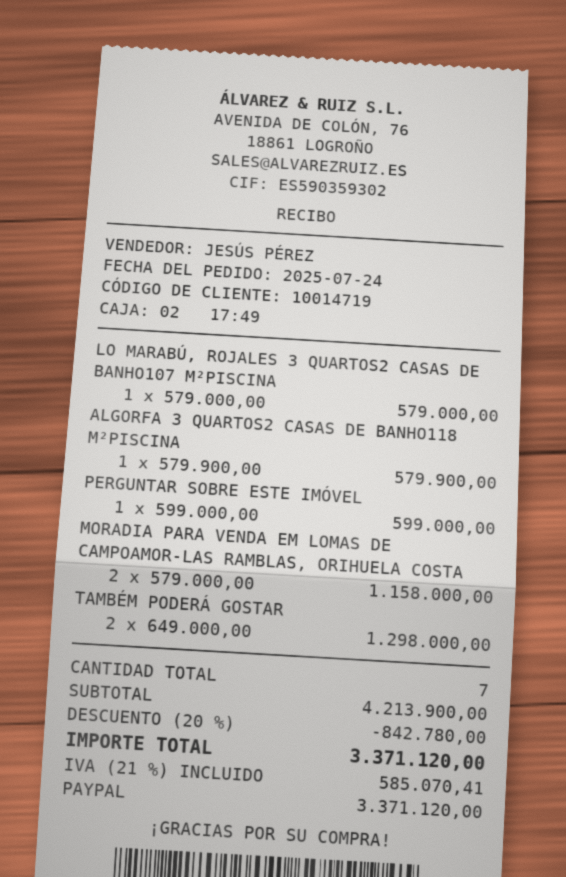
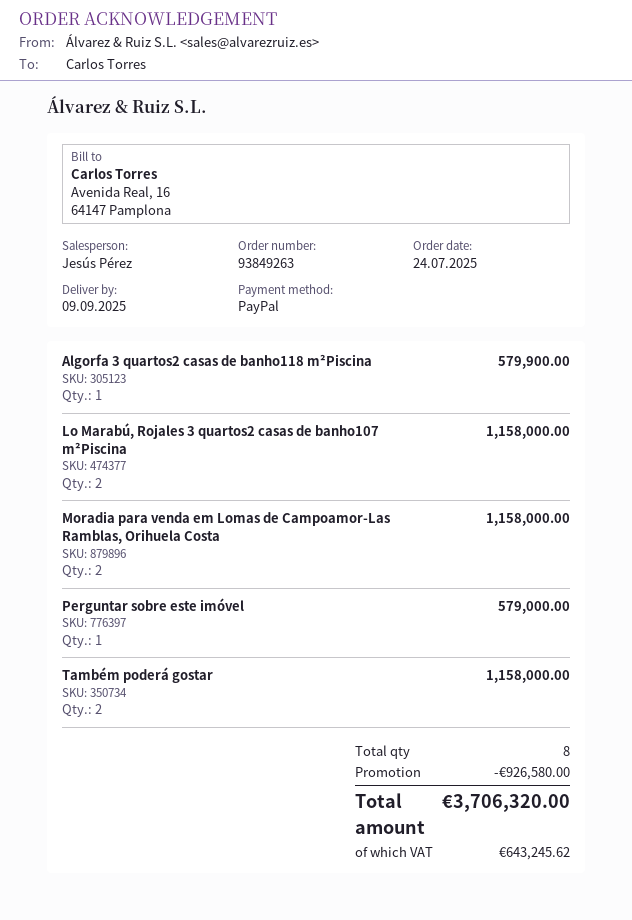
LO MARABÚ, ROJALES 3 QUARTOS2 CASAS DE BANHO107 M²PISCINA: 1 for 579000.00 -> 2 for 1158000.00
PERGUNTAR SOBRE ESTE IMÓVEL: 1 for 599000.00 -> 1 for 579000.00
TAMBÉM PODERÁ GOSTAR: 2 for 1298000.00 -> 2 for 1158000.00
total quantity: 7 -> 8
discount: 842780.00 -> 926580.00
tax: 585070.41 -> 643245.62
total: 3371120.00 -> 3706320.00

